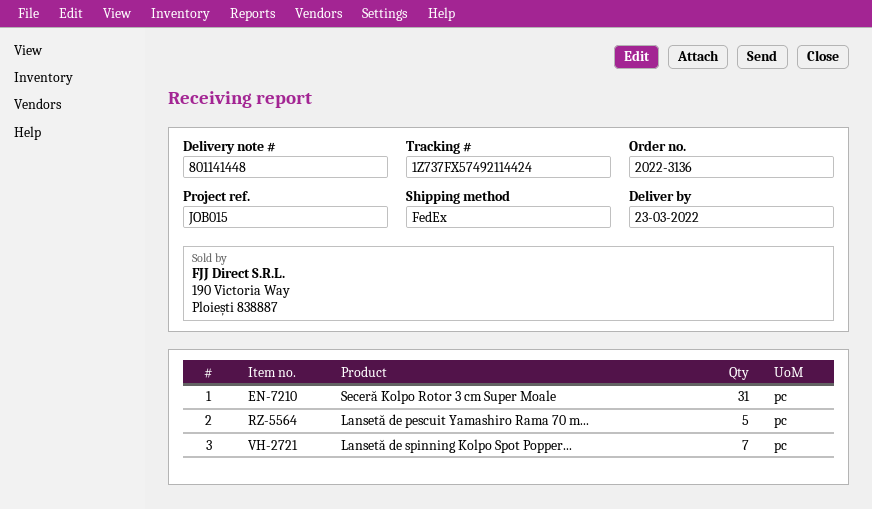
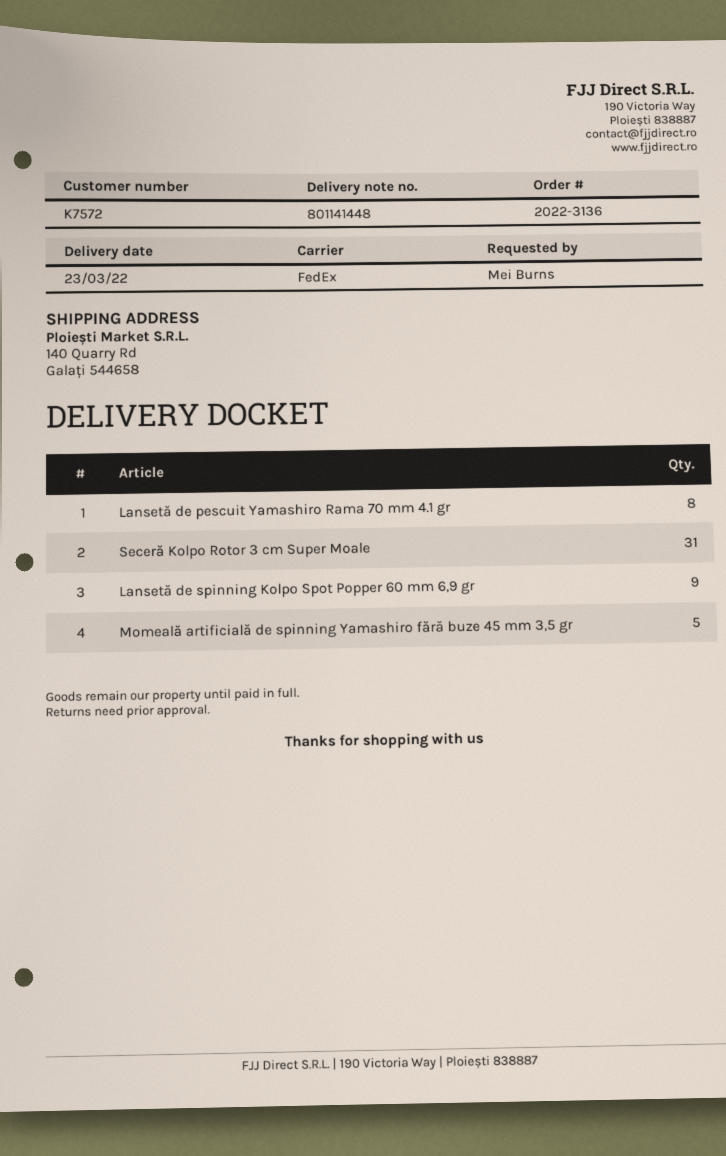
Lansetă de pescuit Yamashiro Rama 70 m...: 5 -> 8
Lansetă de spinning Kolpo Spot Popper...: 7 -> 9
Momeală artificială de spinning Yamashiro fără buze 45 mm 3,5 gr: none -> 5

